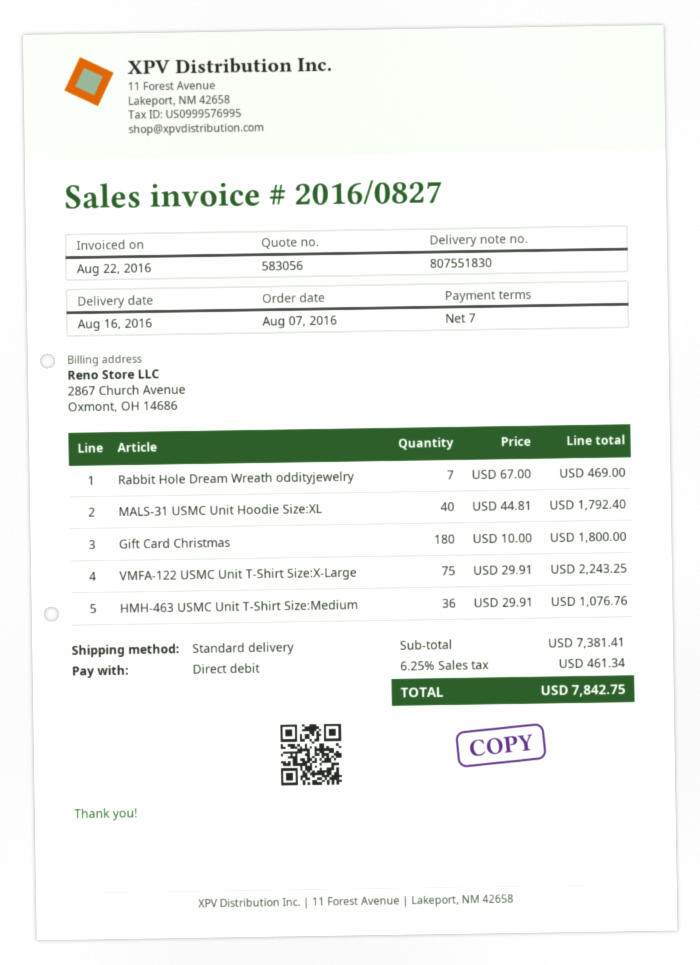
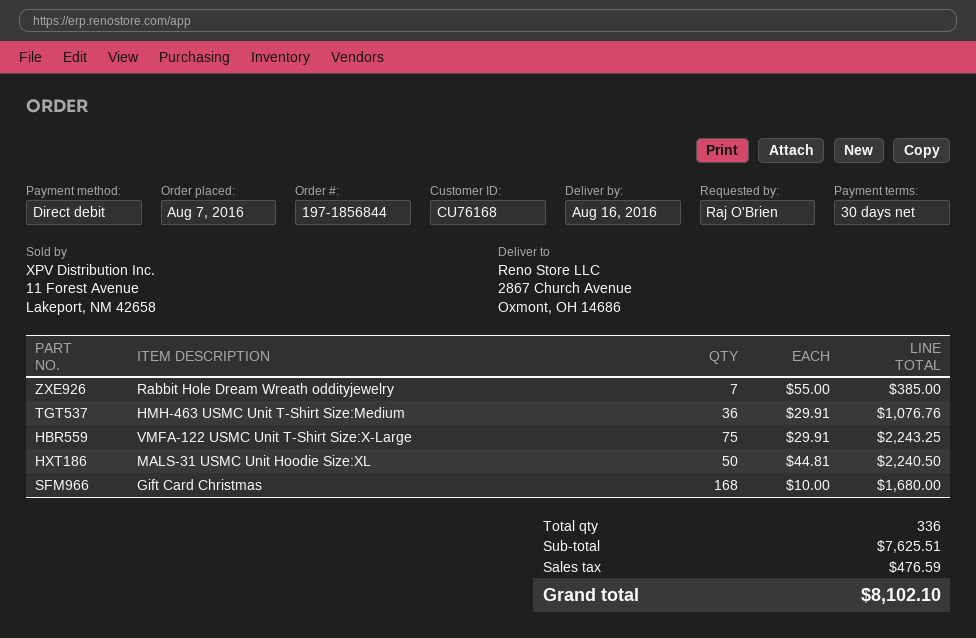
payment terms: 7 days -> 30 days
Rabbit Hole Dream Wreath oddityjewelry: 7 x 67.00 = 469.00 -> 7 x 55.00 = 385.00
MALS-31 USMC Unit Hoodie Size:XL: 40 x 44.81 = 1792.40 -> 50 x 44.81 = 2240.50
Gift Card Christmas: 180 x 10.00 = 1800.00 -> 168 x 10.00 = 1680.00
subtotal: 7381.41 -> 7625.51
tax: 461.34 -> 476.59
total: 7842.75 -> 8102.10

